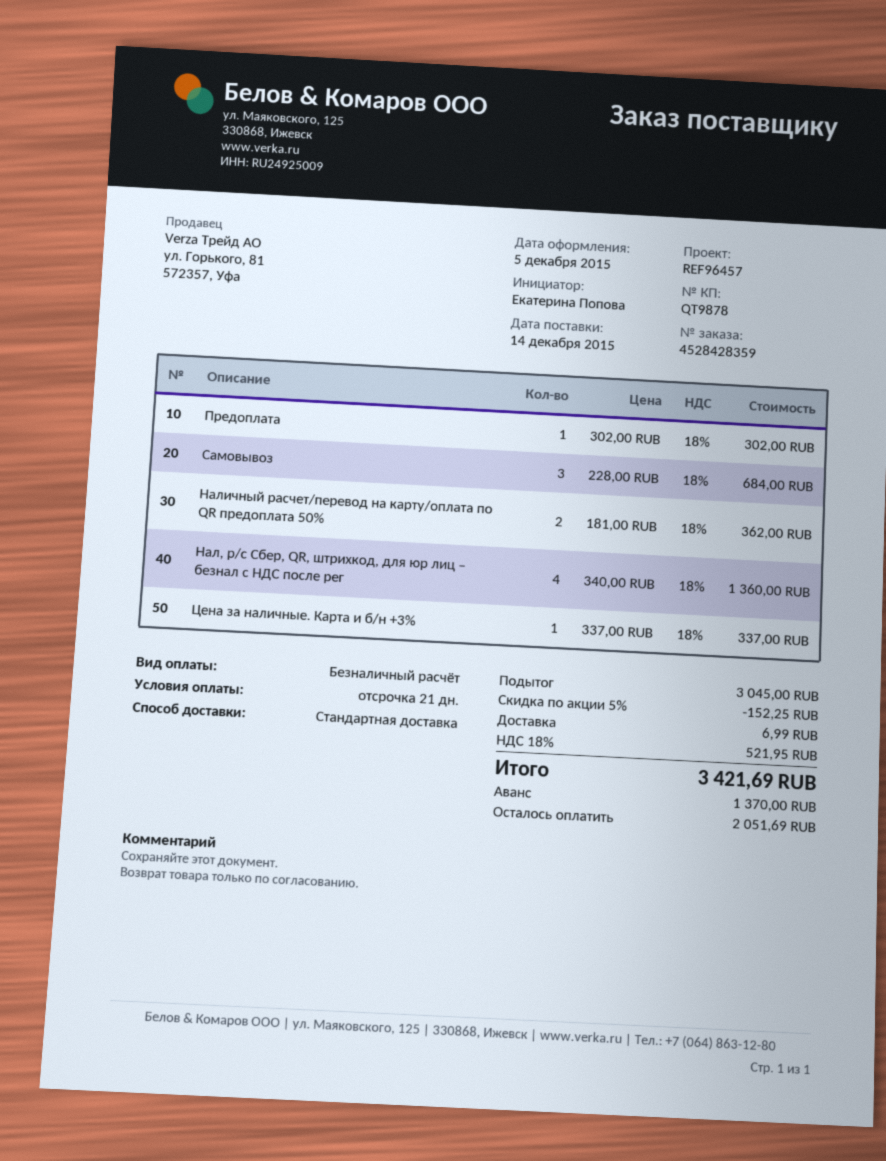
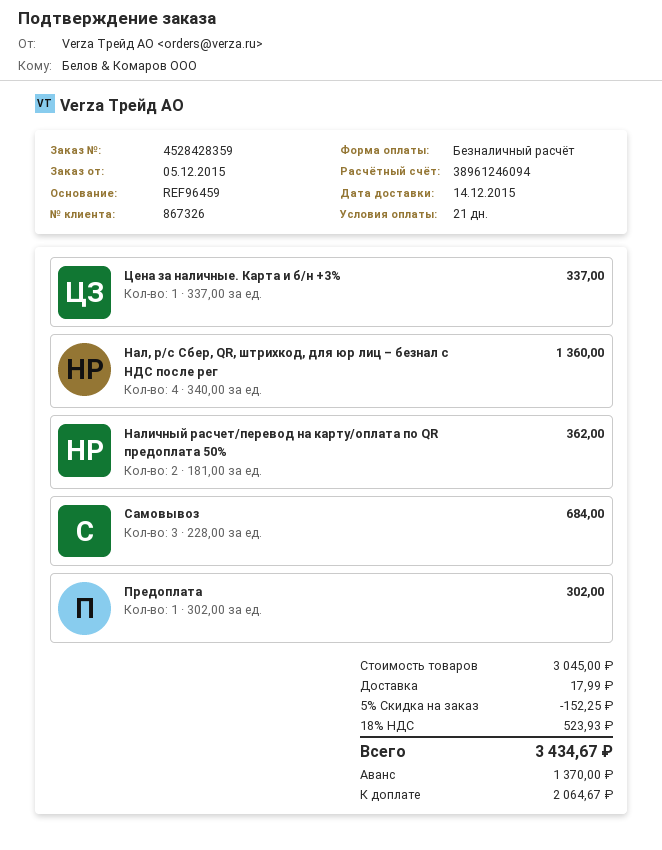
reference: REF96457 -> REF96459
shipping: 6.99 -> 17.99
tax: 18% = 521.95 -> 18% = 523.93
total: 3421.69 -> 3434.67
balance: 2051.69 -> 2064.67

